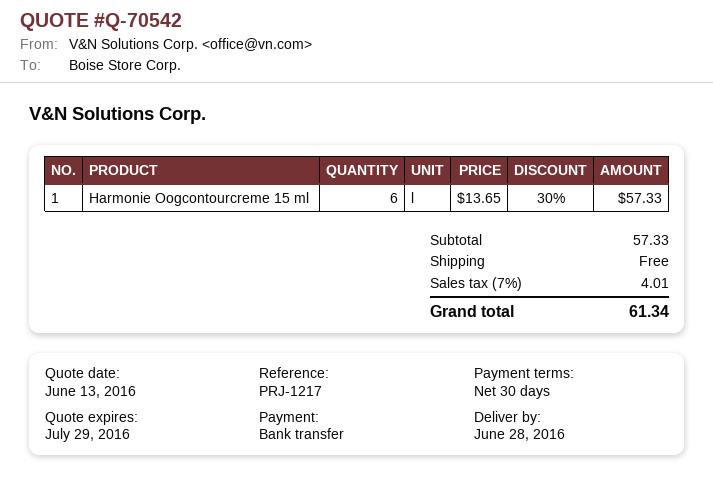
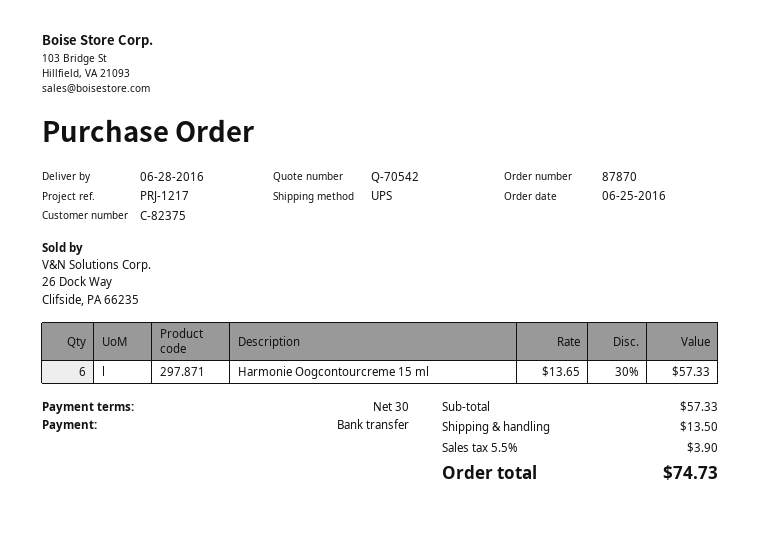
shipping: 0.00 -> 13.50
tax: 7% = 4.01 -> 5.5% = 3.90
total: 61.34 -> 74.73

